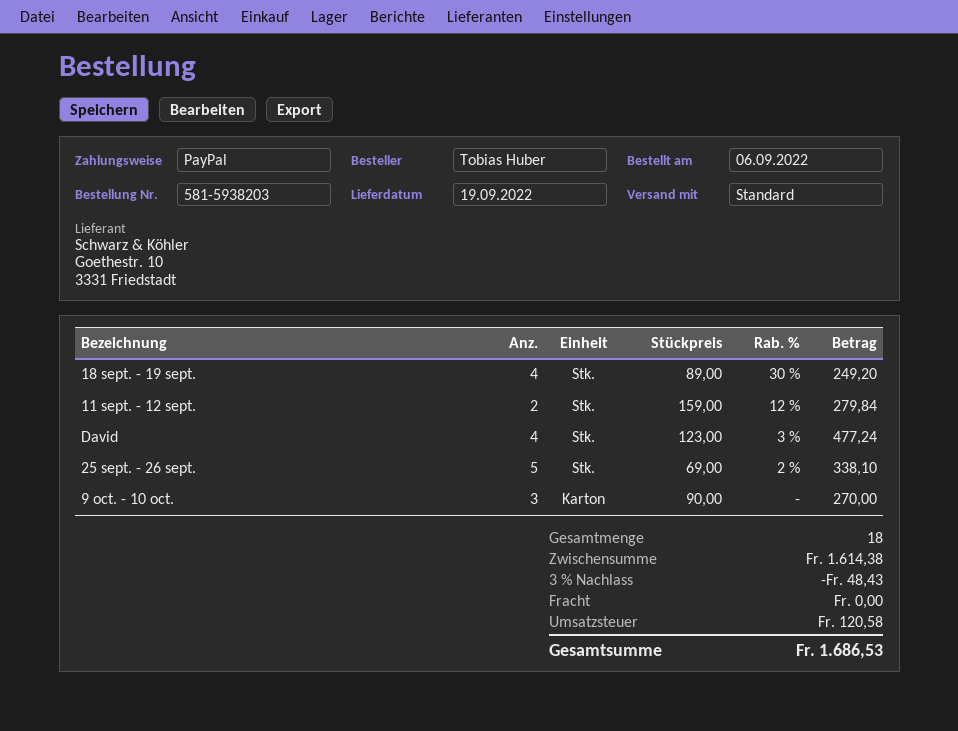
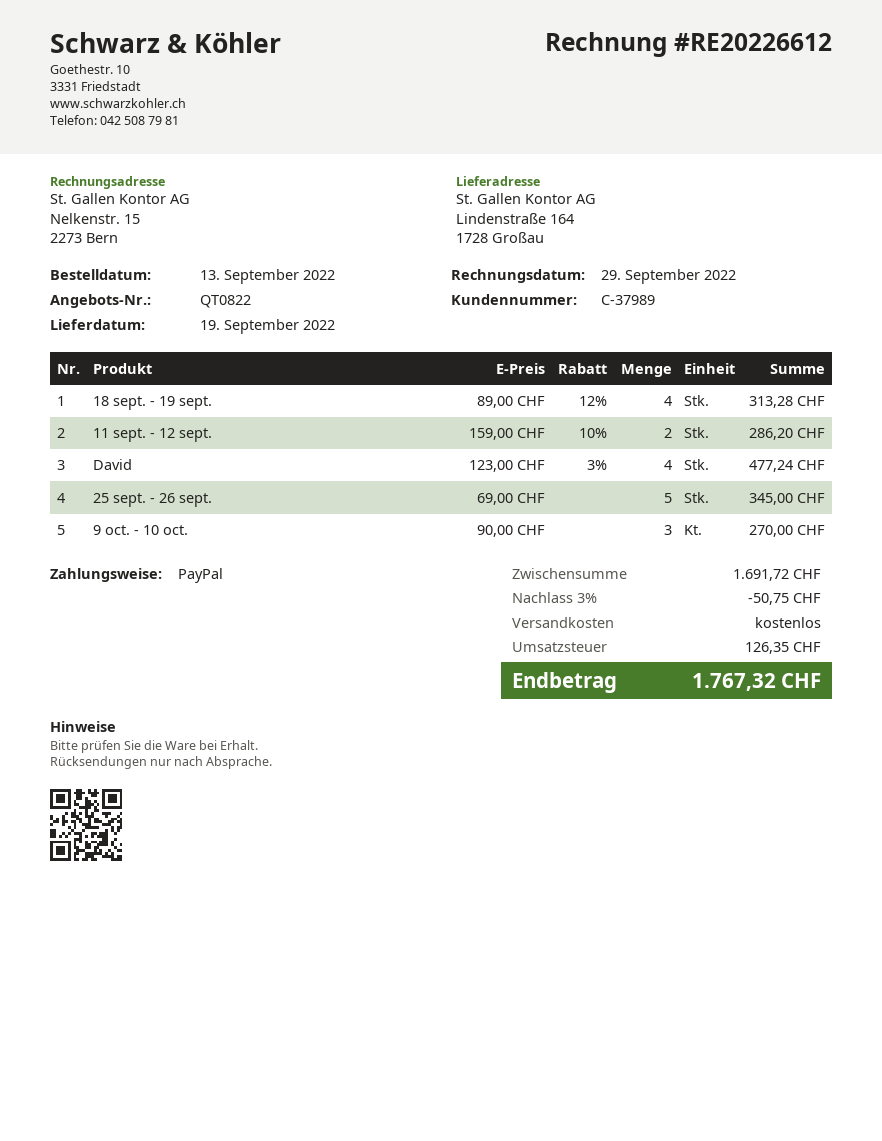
order date: 2022-09-06 -> 2022-09-13
18 sept. - 19 sept.: 4 x 89.00 - 30% = 249.20 -> 4 x 89.00 - 12% = 313.28
11 sept. - 12 sept.: 2 x 159.00 - 12% = 279.84 -> 2 x 159.00 - 10% = 286.20
25 sept. - 26 sept.: 5 x 69.00 - 2% = 338.10 -> 5 x 69.00 = 345.00
subtotal: 1614.38 -> 1691.72
discount: 3% = 48.43 -> 3% = 50.75
tax: 120.58 -> 126.35
total: 1686.53 -> 1767.32

